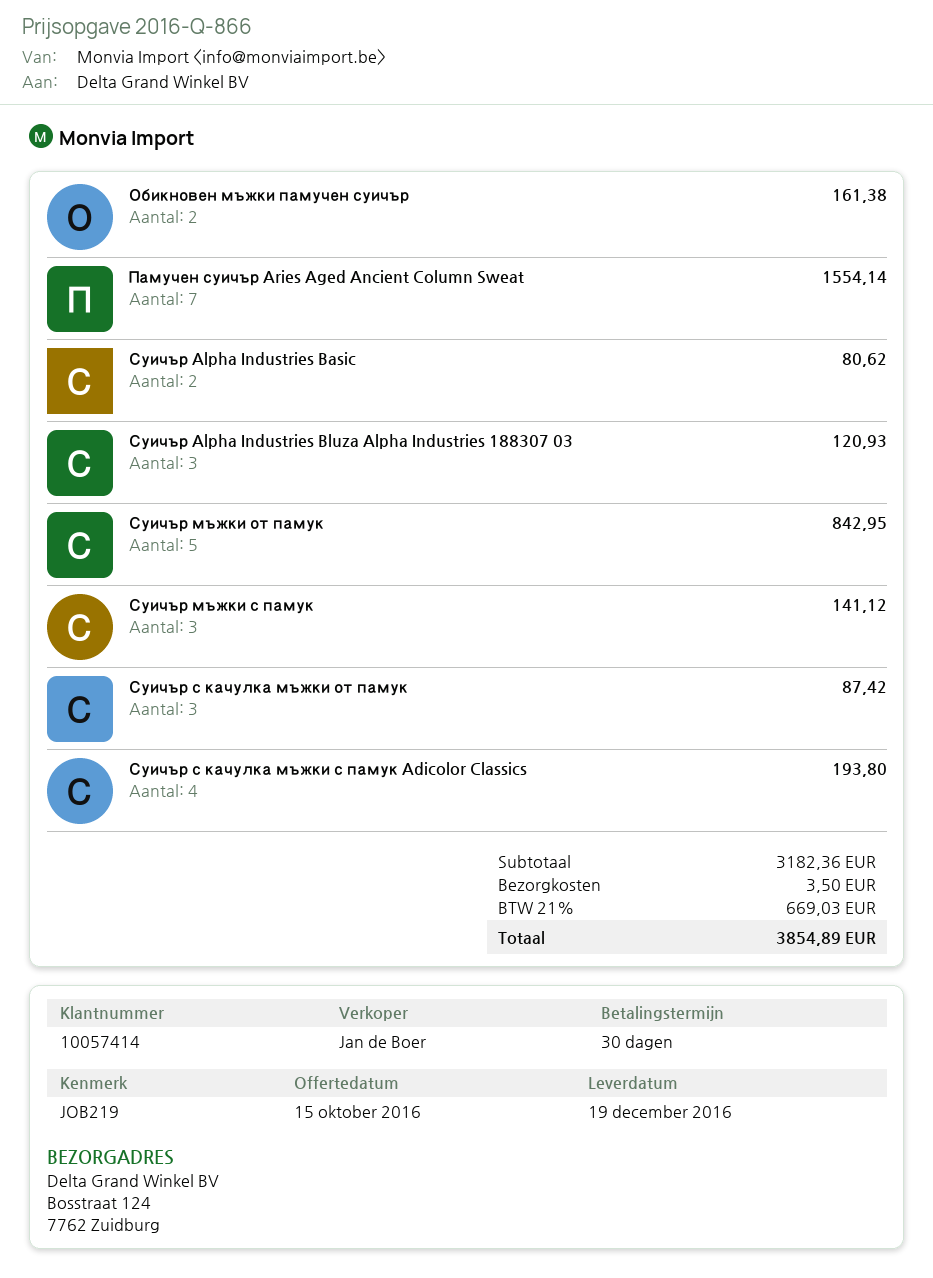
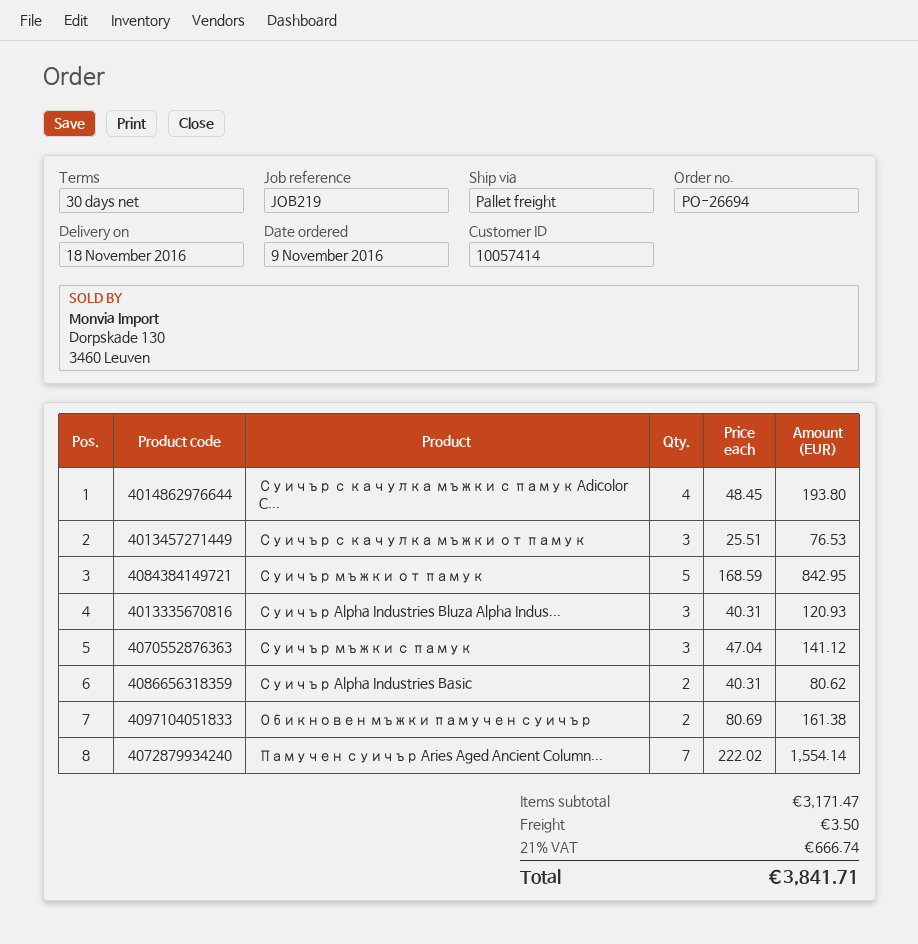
delivery date: 2016-12-19 -> 2016-11-18
Суичър с качулка мъжки от памук: 3 for 87.42 -> 3 for 76.53
subtotal: 3182.36 -> 3171.47
tax: 21% = 669.03 -> 21% = 666.74
total: 3854.89 -> 3841.71

